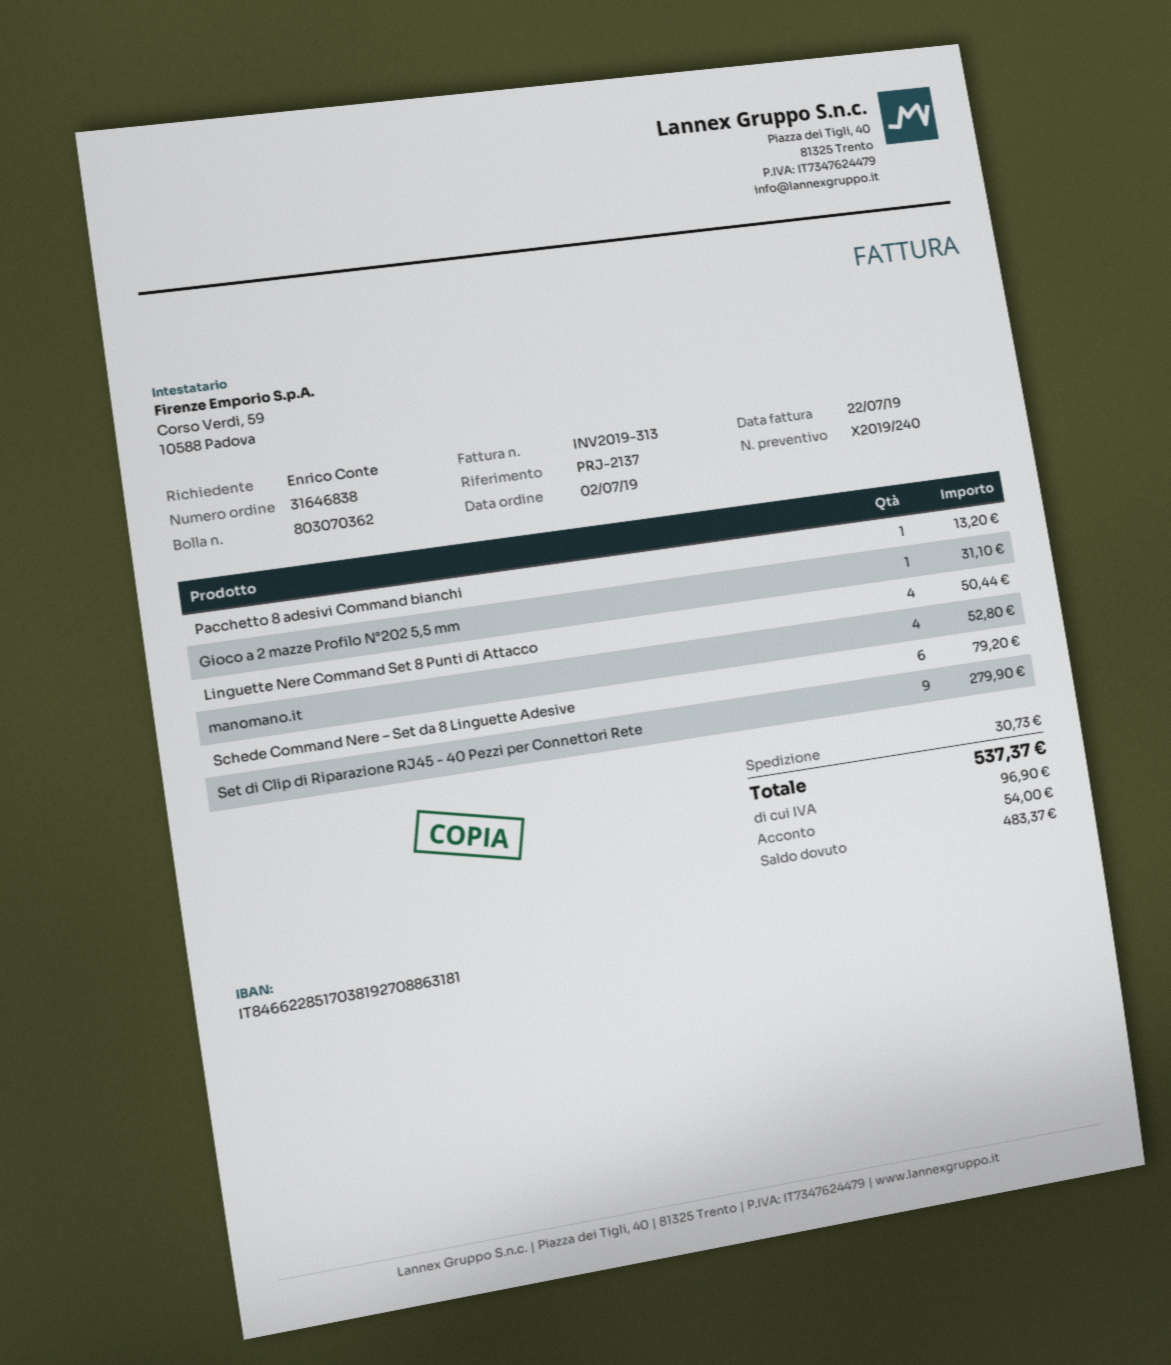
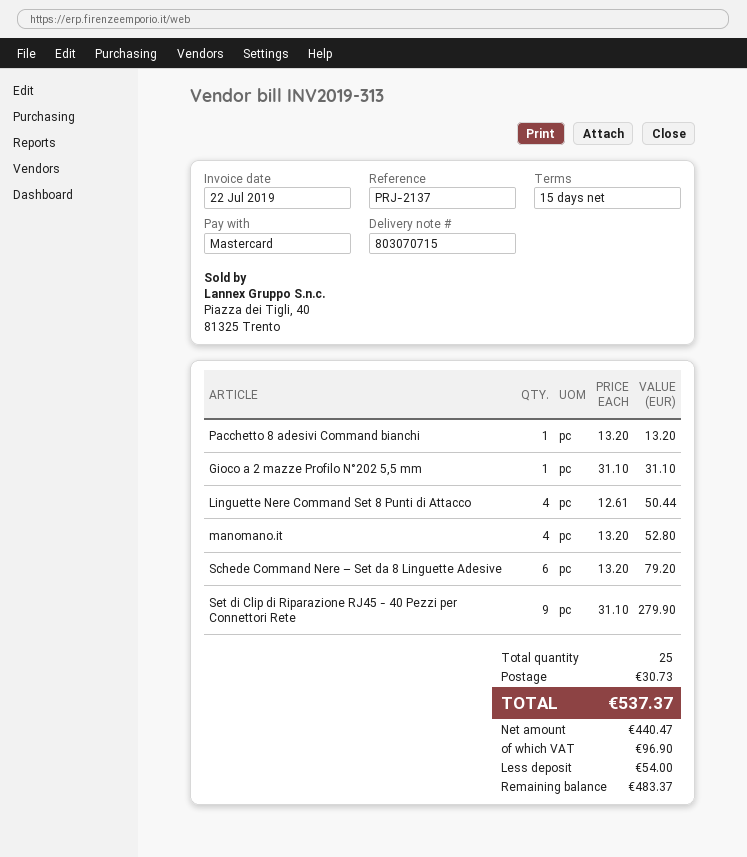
delivery note number: 803070362 -> 803070715

